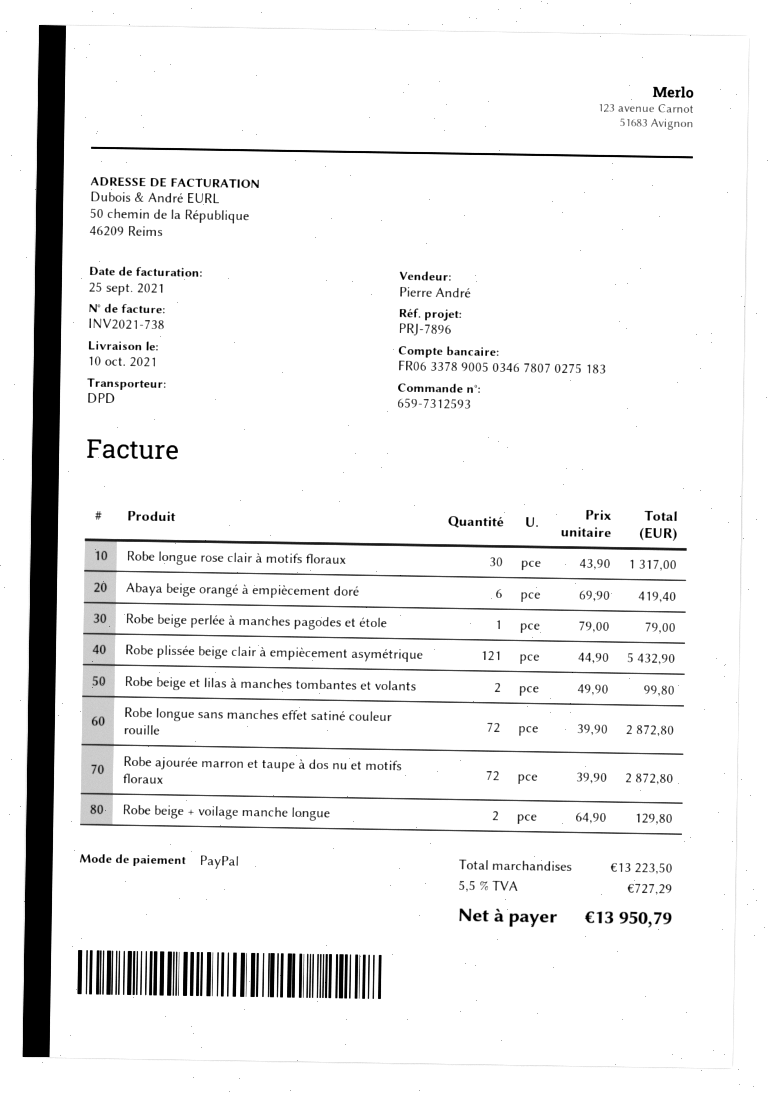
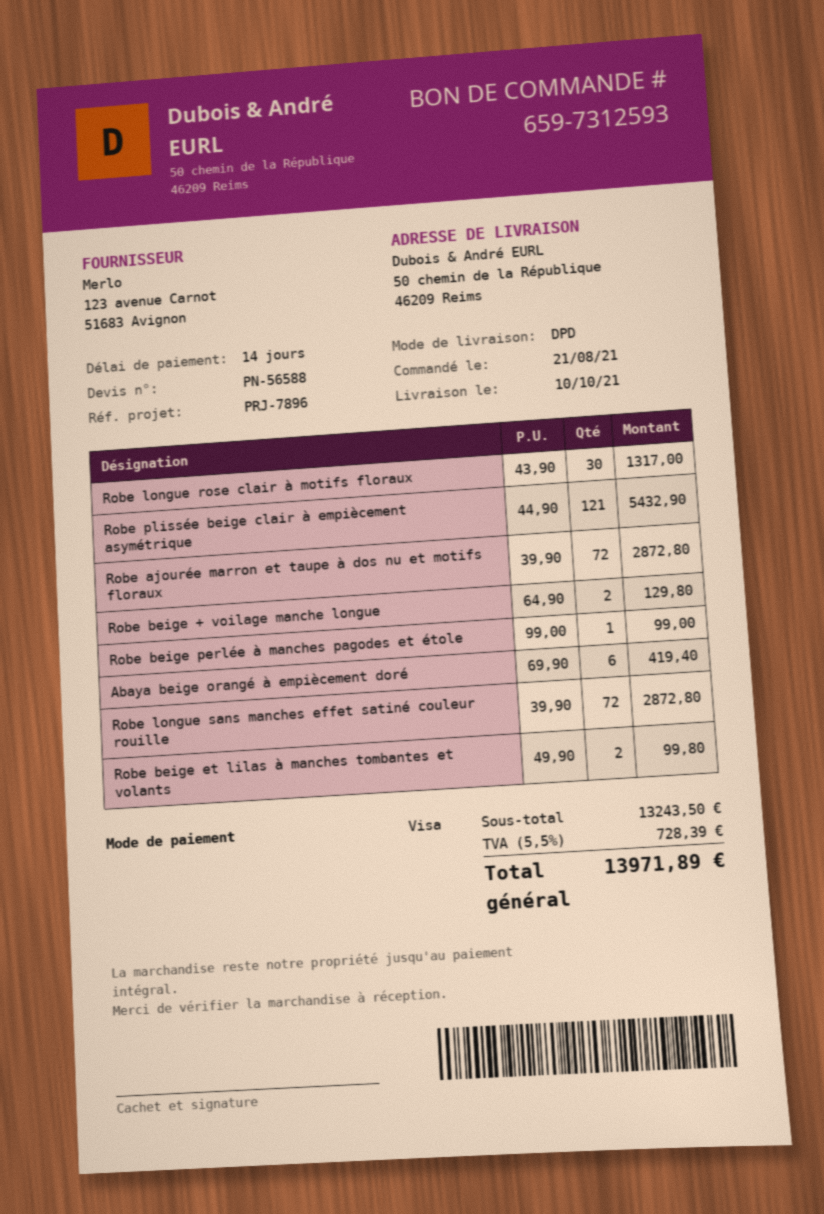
payment method: PayPal -> Visa
Robe beige perlée à manches pagodes et étole: 1 x 79.00 = 79.00 -> 1 x 99.00 = 99.00
subtotal: 13223.50 -> 13243.50
tax: 5.5% = 727.29 -> 5.5% = 728.39
total: 13950.79 -> 13971.89

